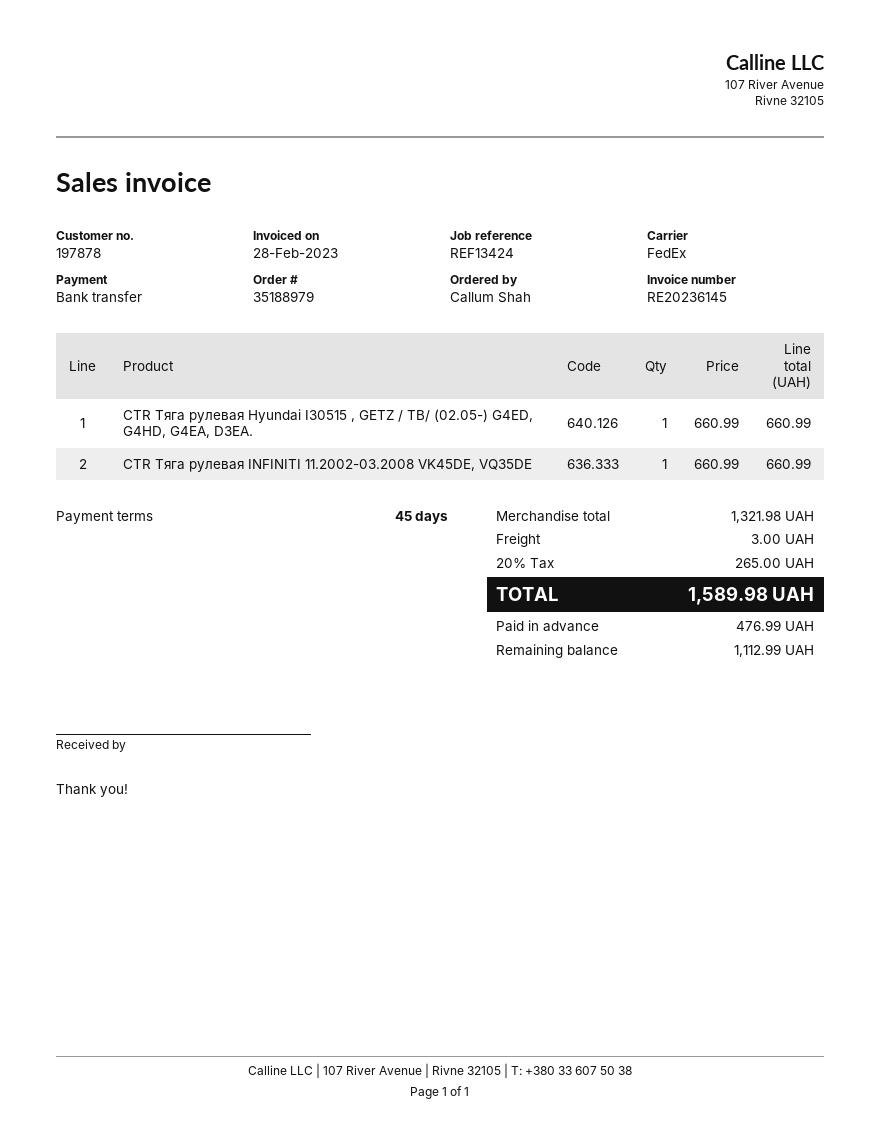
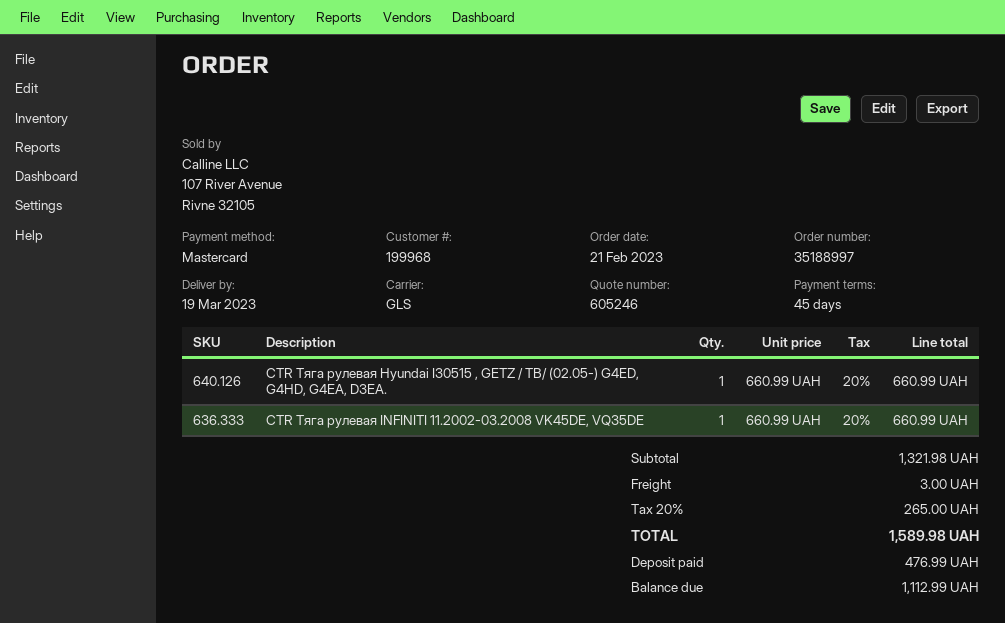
order number: 35188979 -> 35188997
customer number: 197878 -> 199968
payment method: bank transfer -> Mastercard
shipping method: FedEx -> GLS

